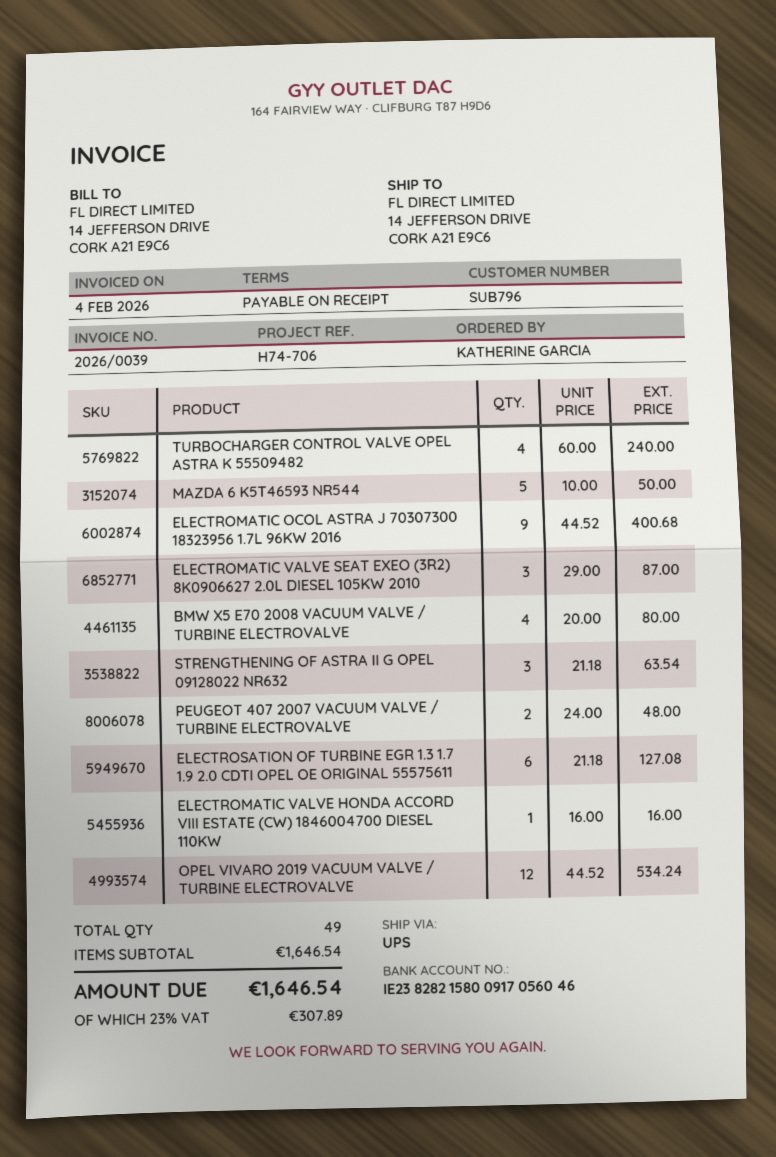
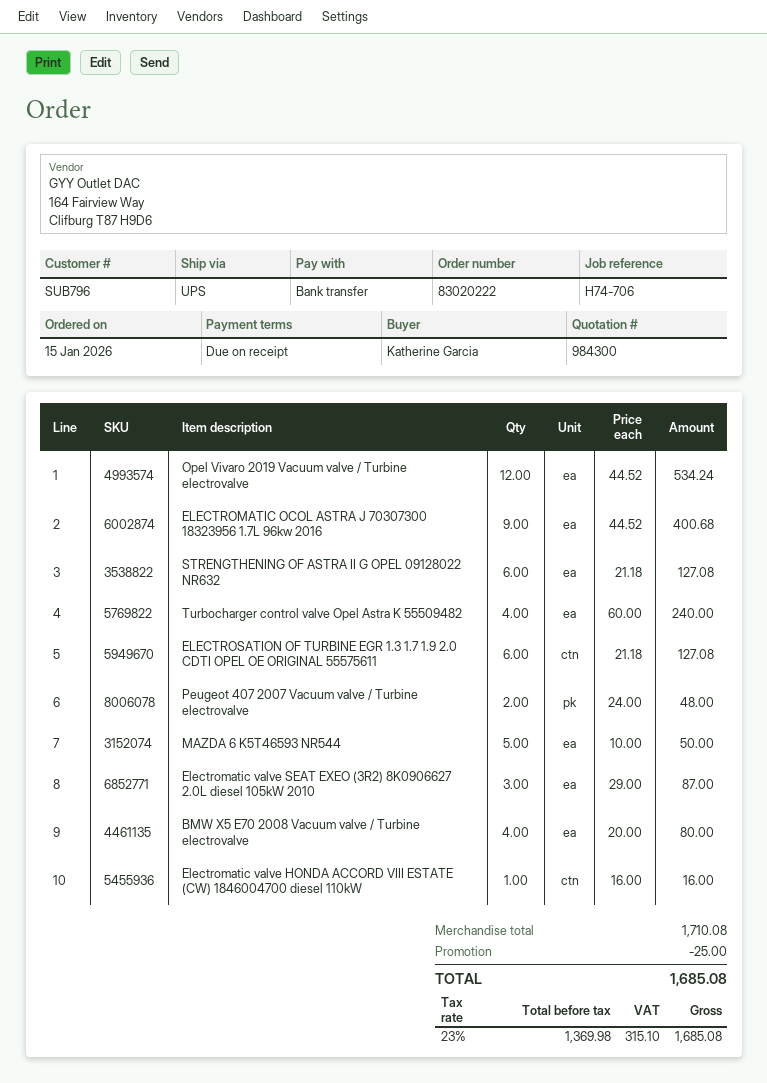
STRENGTHENING OF ASTRA II G OPEL 09128022 NR632: 3 x 21.18 = 63.54 -> 6 x 21.18 = 127.08
subtotal: 1646.54 -> 1710.08
discount: none -> 25.00
tax: 23% = 307.89 -> 23% = 315.10
total: 1646.54 -> 1685.08

